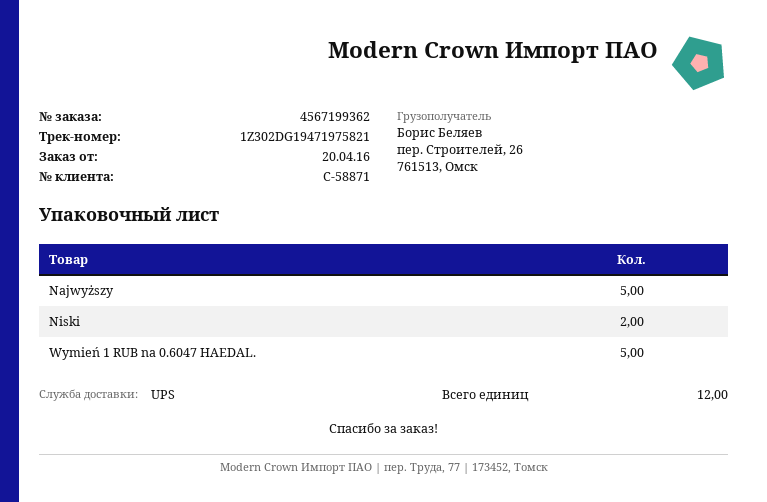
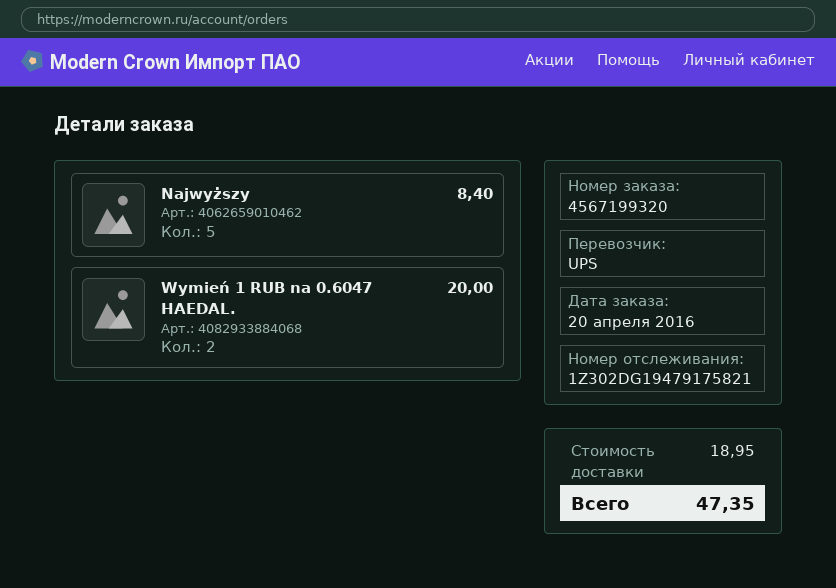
order number: 4567199362 -> 4567199320
tracking number: 1Z302DG19471975821 -> 1Z302DG19479175821
Niski: 2 -> none
Wymień 1 RUB na 0.6047 HAEDAL.: 5 -> 2

